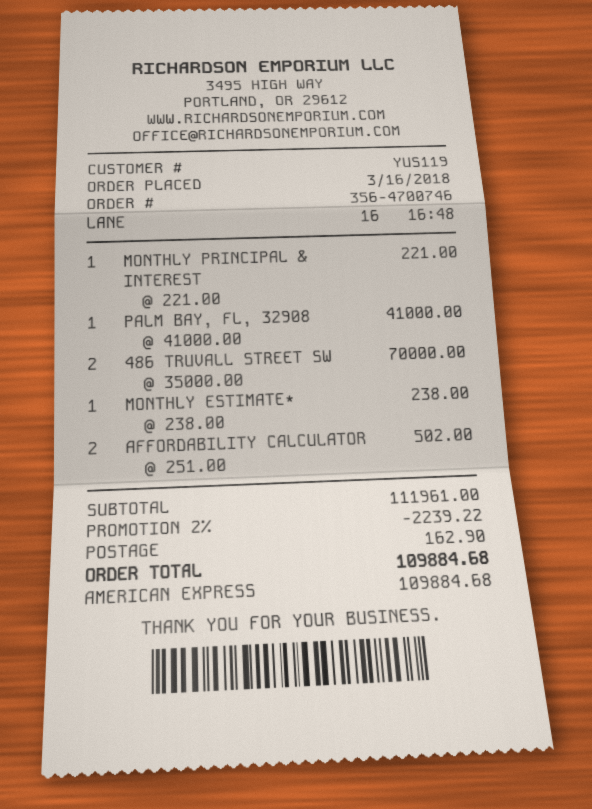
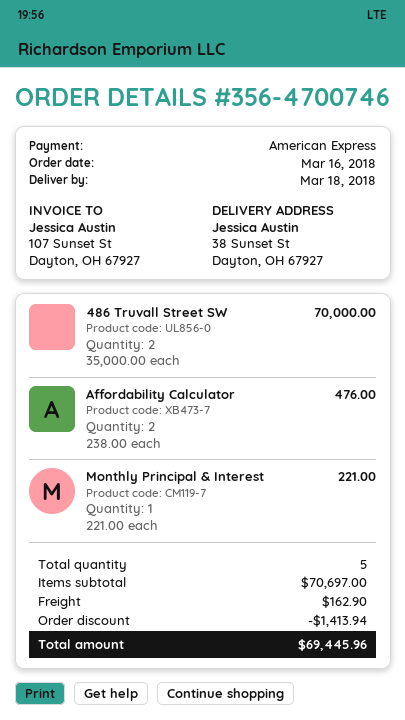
PALM BAY, FL, 32908: 1 x 41000.00 = 41000.00 -> none
MONTHLY ESTIMATE*: 1 x 238.00 = 238.00 -> none
AFFORDABILITY CALCULATOR: 2 x 251.00 = 502.00 -> 2 x 238.00 = 476.00
subtotal: 111961.00 -> 70697.00
discount: 2239.22 -> 1413.94
total: 109884.68 -> 69445.96

